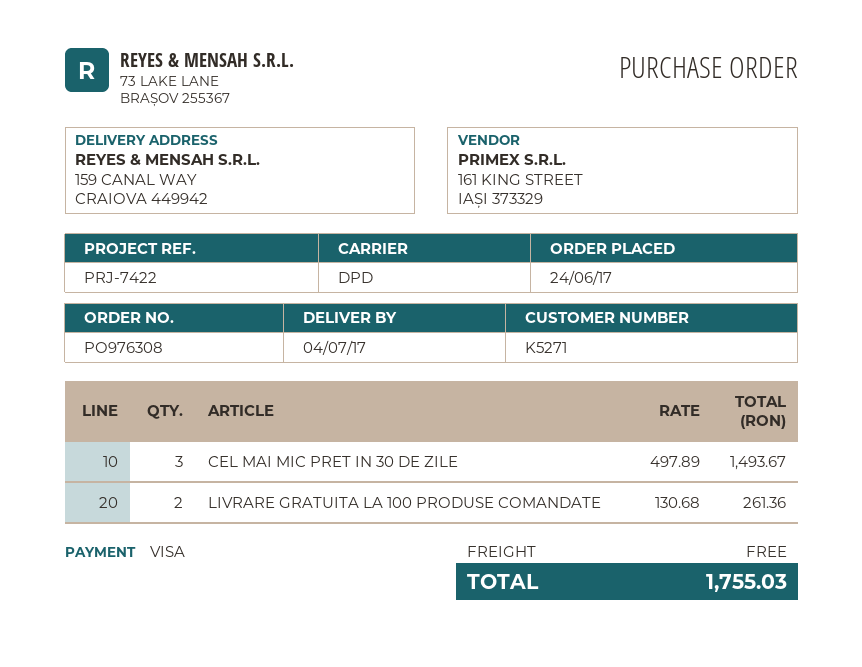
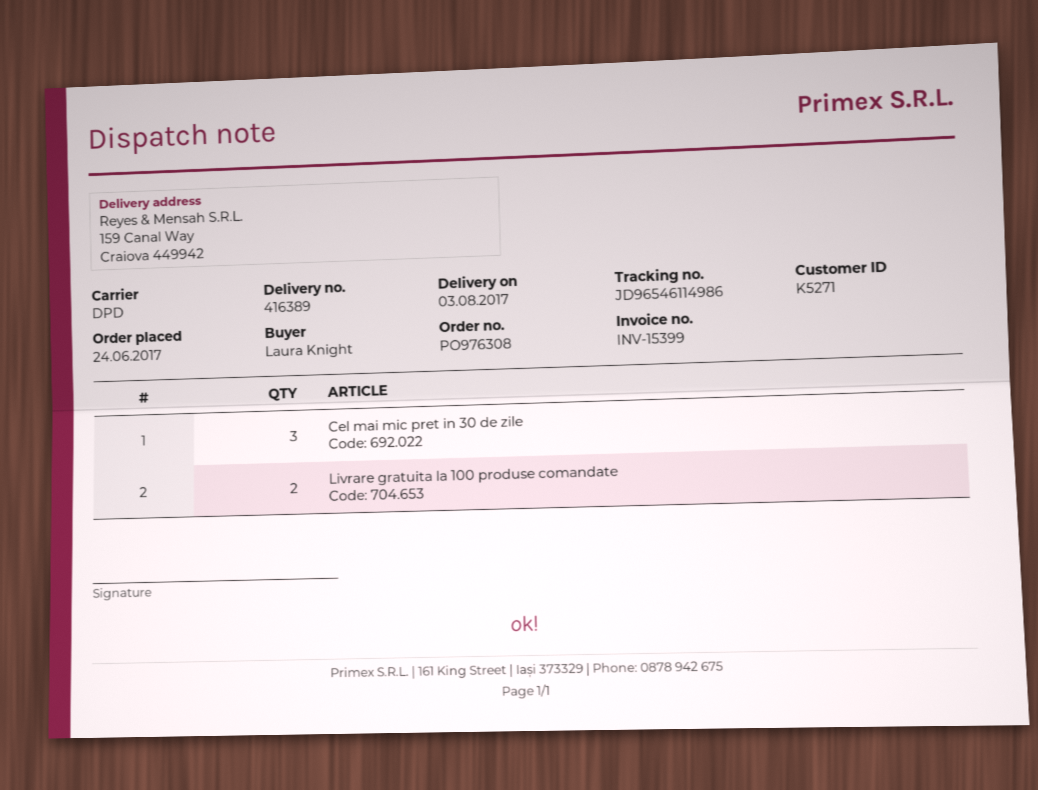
delivery date: 2017-07-04 -> 2017-08-03

